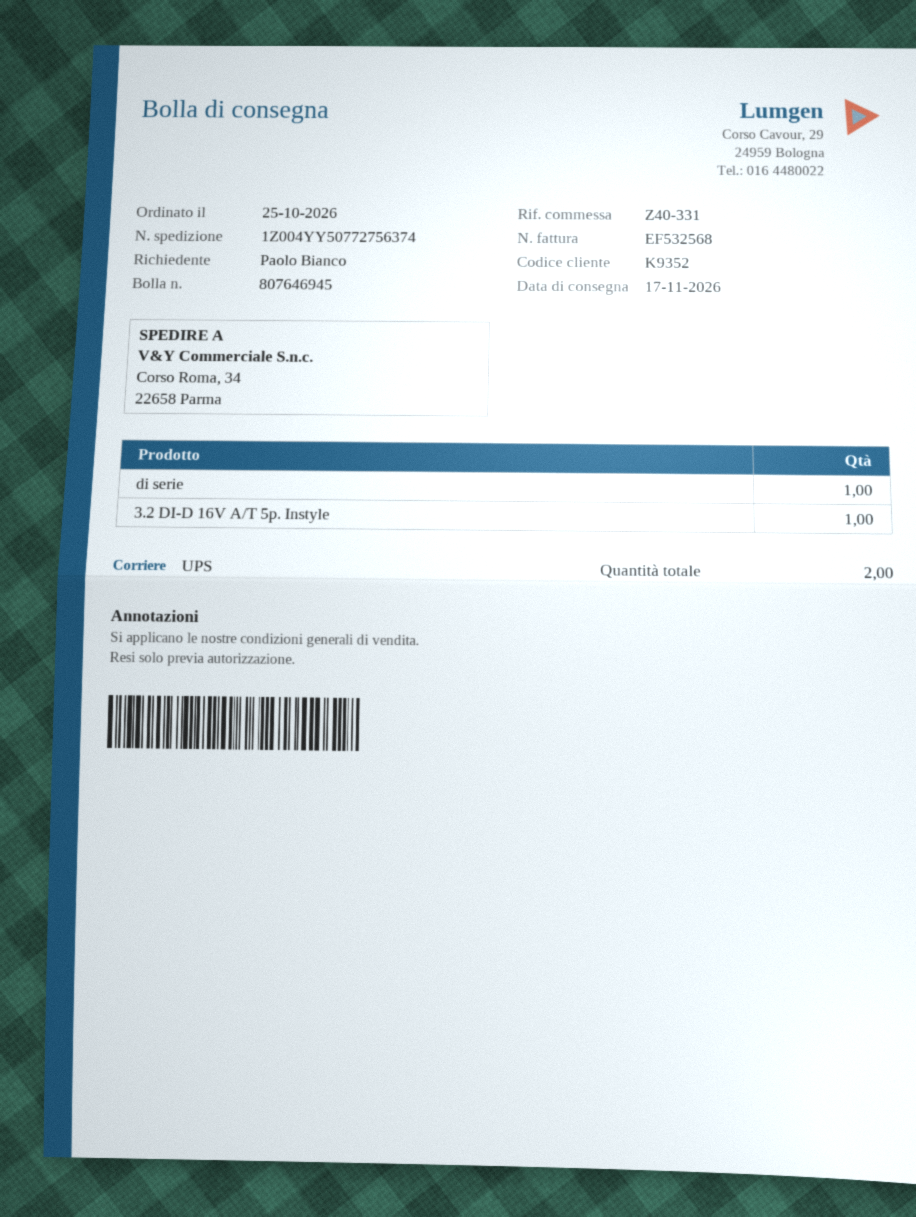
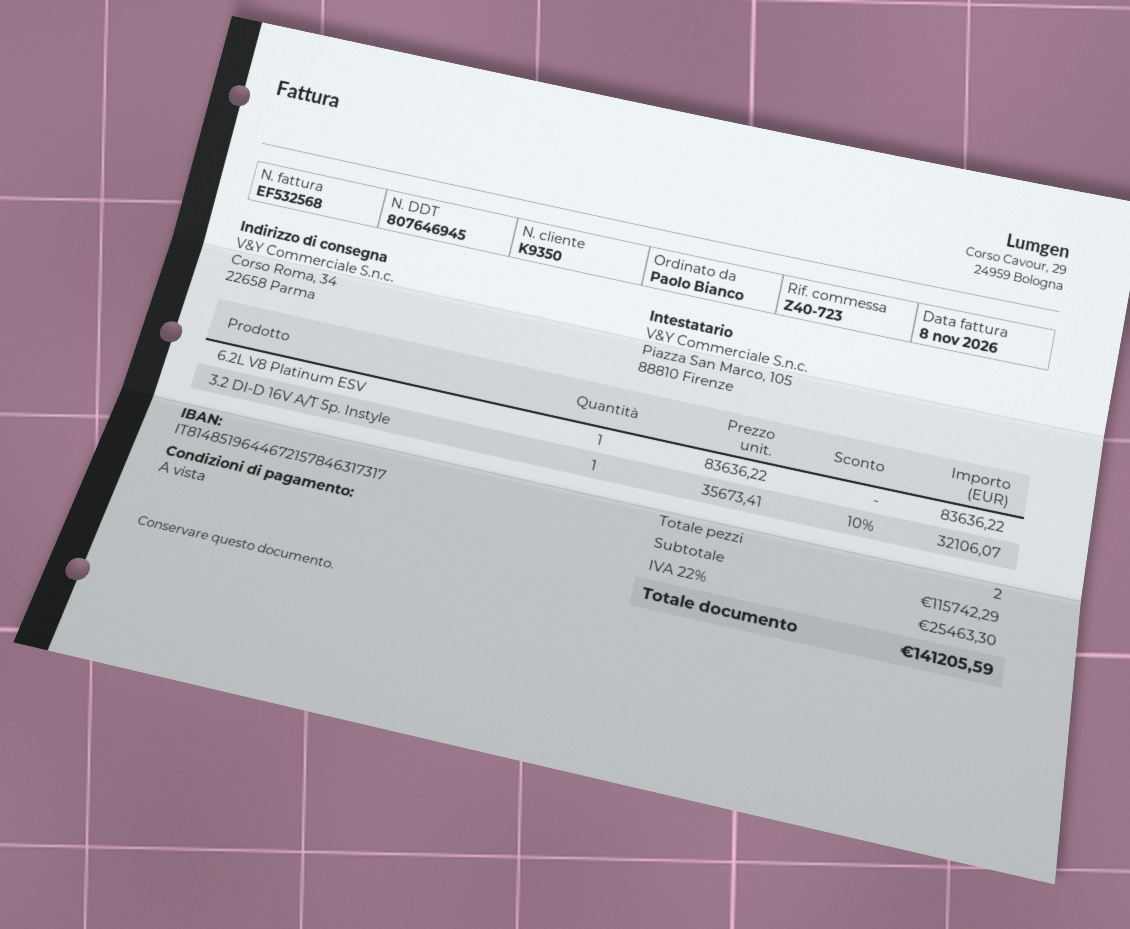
customer number: K9352 -> K9350
reference: Z40-331 -> Z40-723
di serie: 1 -> none
6.2L V8 Platinum ESV: none -> 1

